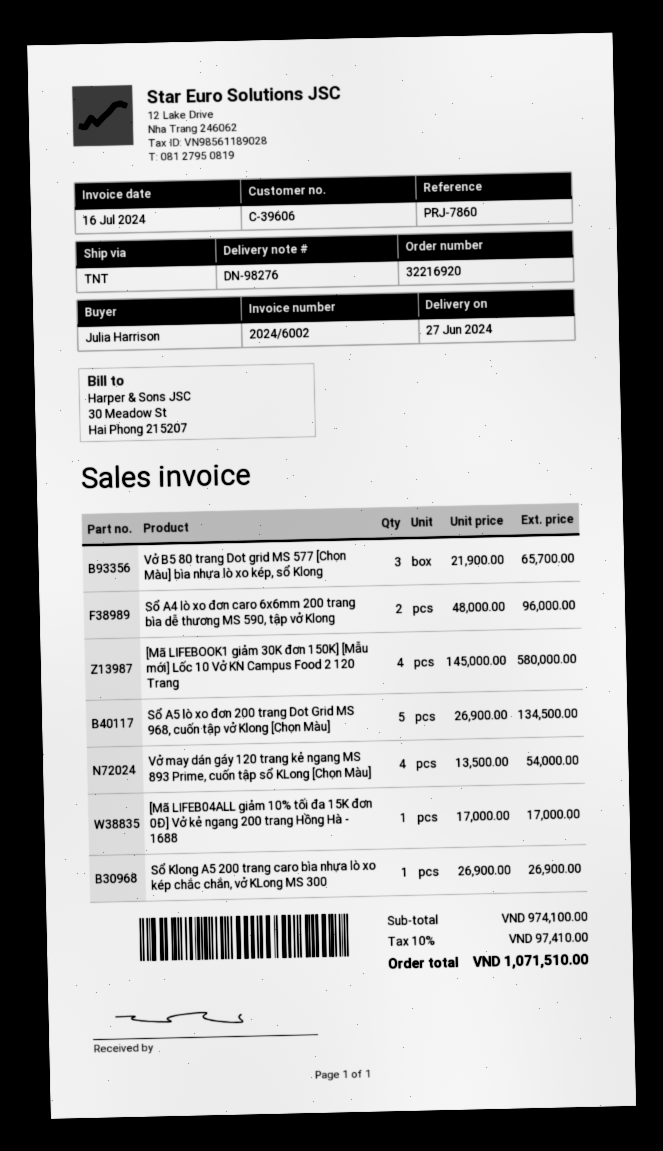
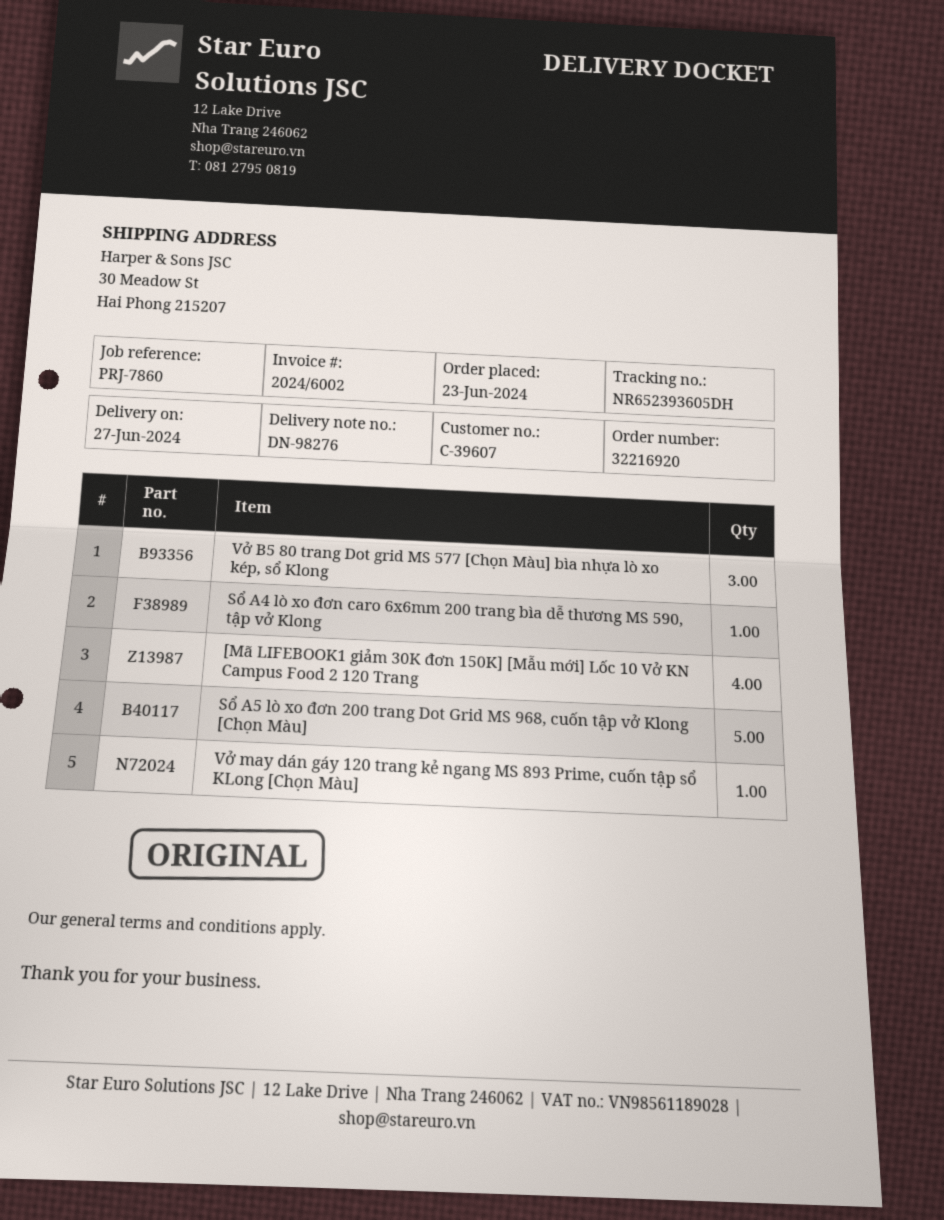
customer number: C-39606 -> C-39607
Sổ A4 lò xo đơn caro 6x6mm 200 trang bìa dễ thương MS 590, tập vở Klong: 2 -> 1
Vở may dán gáy 120 trang kẻ ngang MS 893 Prime, cuốn tập sổ KLong [Chọn Màu]: 4 -> 1
[Mã LIFEB04ALL giảm 10% tối đa 15K đơn 0Đ] Vở kẻ ngang 200 trang Hồng Hà - 1688: 1 -> none
Sổ Klong A5 200 trang caro bìa nhựa lò xo kép chắc chắn, vở KLong MS 300: 1 -> none

